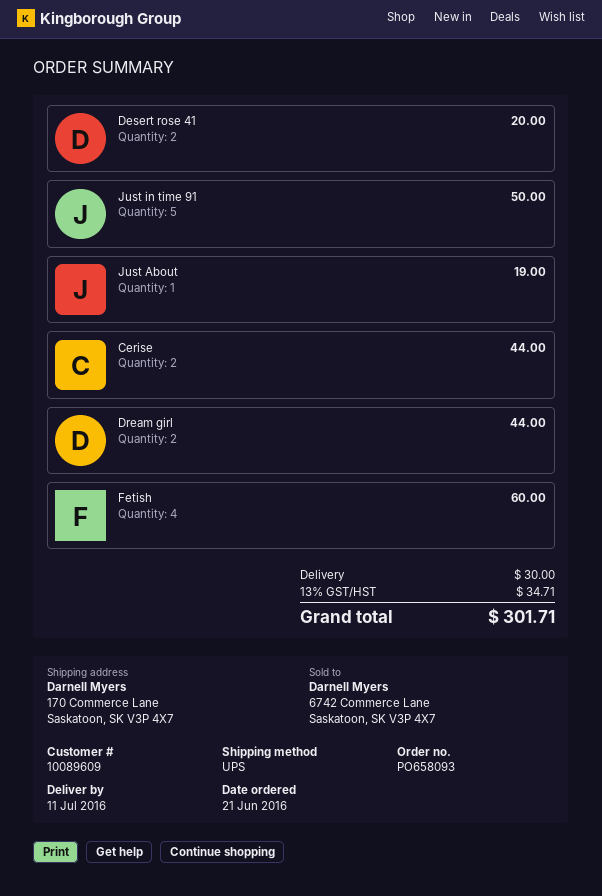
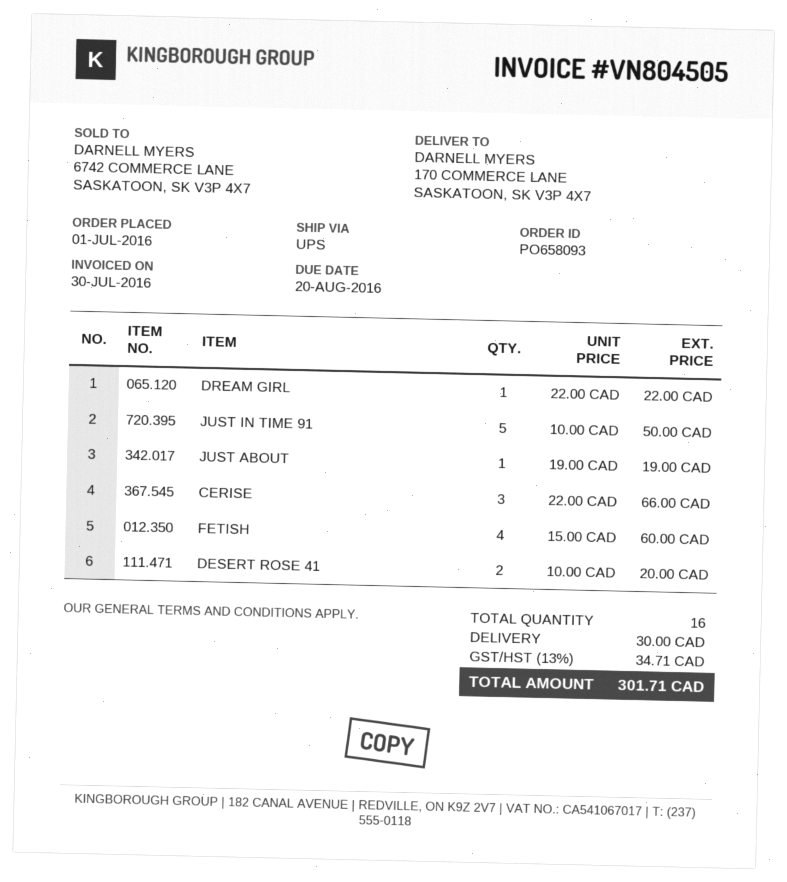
order date: 2016-06-21 -> 2016-07-01
Cerise: 2 for 44.00 -> 3 for 66.00
Dream girl: 2 for 44.00 -> 1 for 22.00

